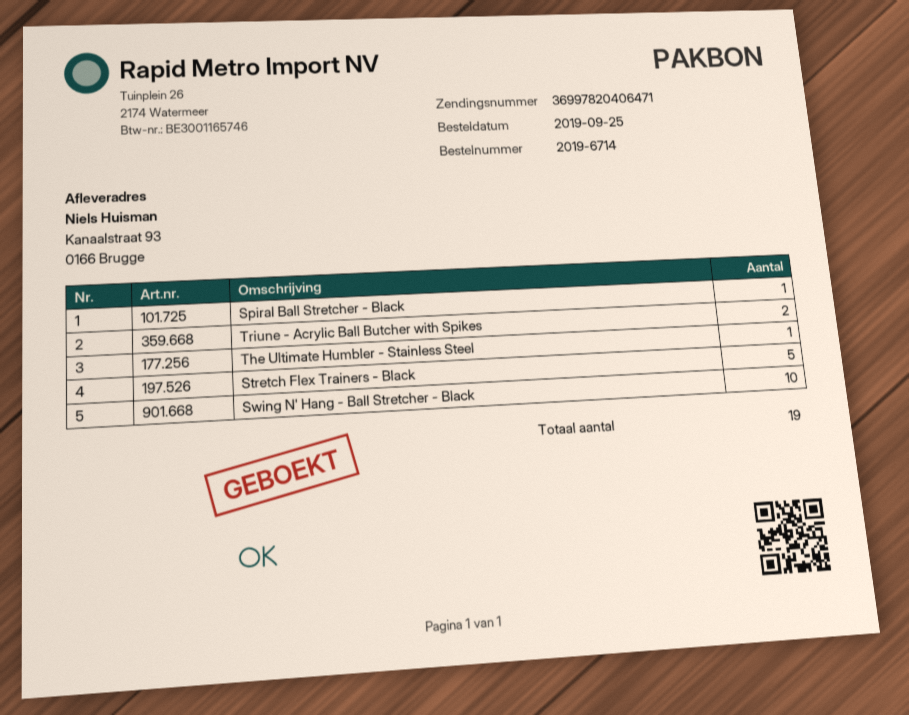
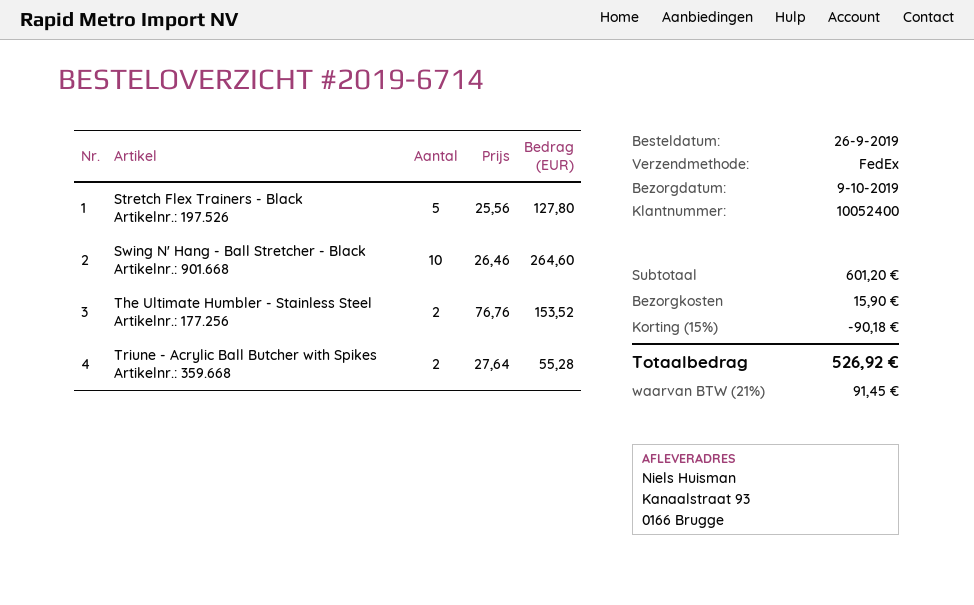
order date: 2019-09-25 -> 2019-09-26
Spiral Ball Stretcher - Black: 1 -> none
The Ultimate Humbler - Stainless Steel: 1 -> 2

